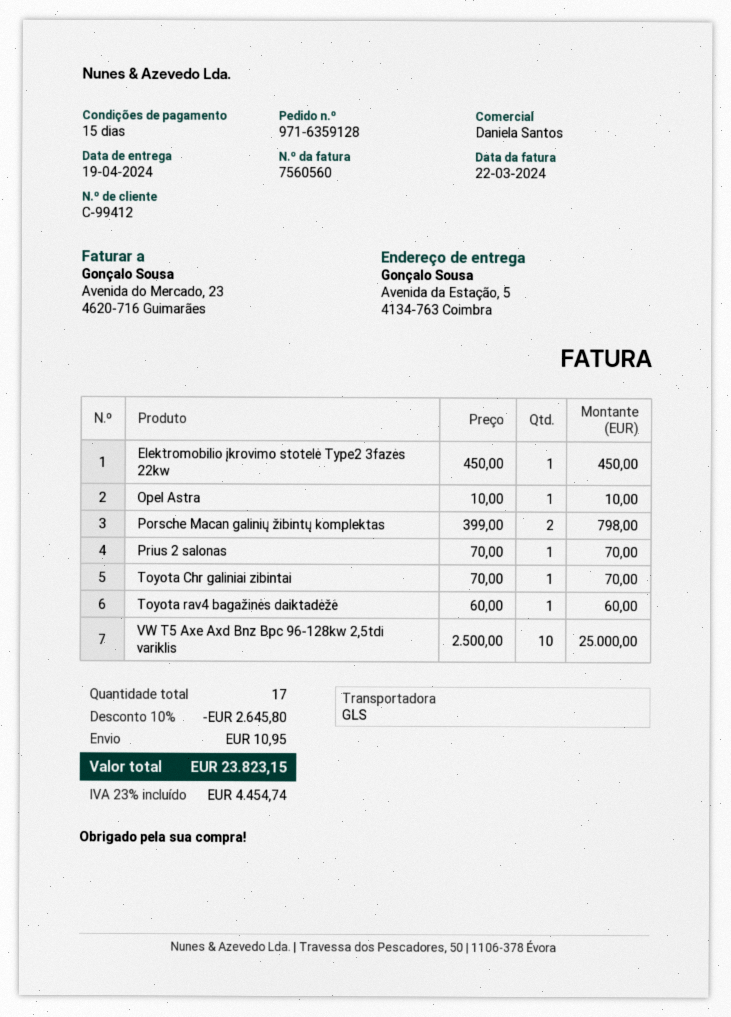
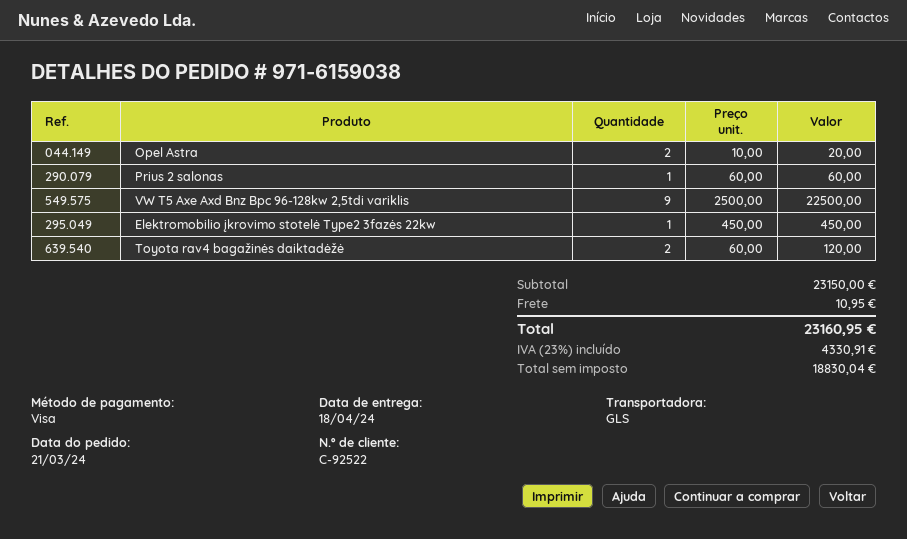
order number: 971-6359128 -> 971-6159038
delivery date: 2024-04-19 -> 2024-04-18
customer number: C-99412 -> C-92522
Opel Astra: 1 x 10.00 = 10.00 -> 2 x 10.00 = 20.00
Porsche Macan galinių žibintų komplektas: 2 x 399.00 = 798.00 -> none
Prius 2 salonas: 1 x 70.00 = 70.00 -> 1 x 60.00 = 60.00
Toyota Chr galiniai zibintai: 1 x 70.00 = 70.00 -> none
Toyota rav4 bagažinės daiktadėžė: 1 x 60.00 = 60.00 -> 2 x 60.00 = 120.00
VW T5 Axe Axd Bnz Bpc 96-128kw 2,5tdi variklis: 10 x 2500.00 = 25000.00 -> 9 x 2500.00 = 22500.00
discount: 10% = 2645.80 -> none
tax: 23% = 4454.74 -> 23% = 4330.91
total: 23823.15 -> 23160.95

